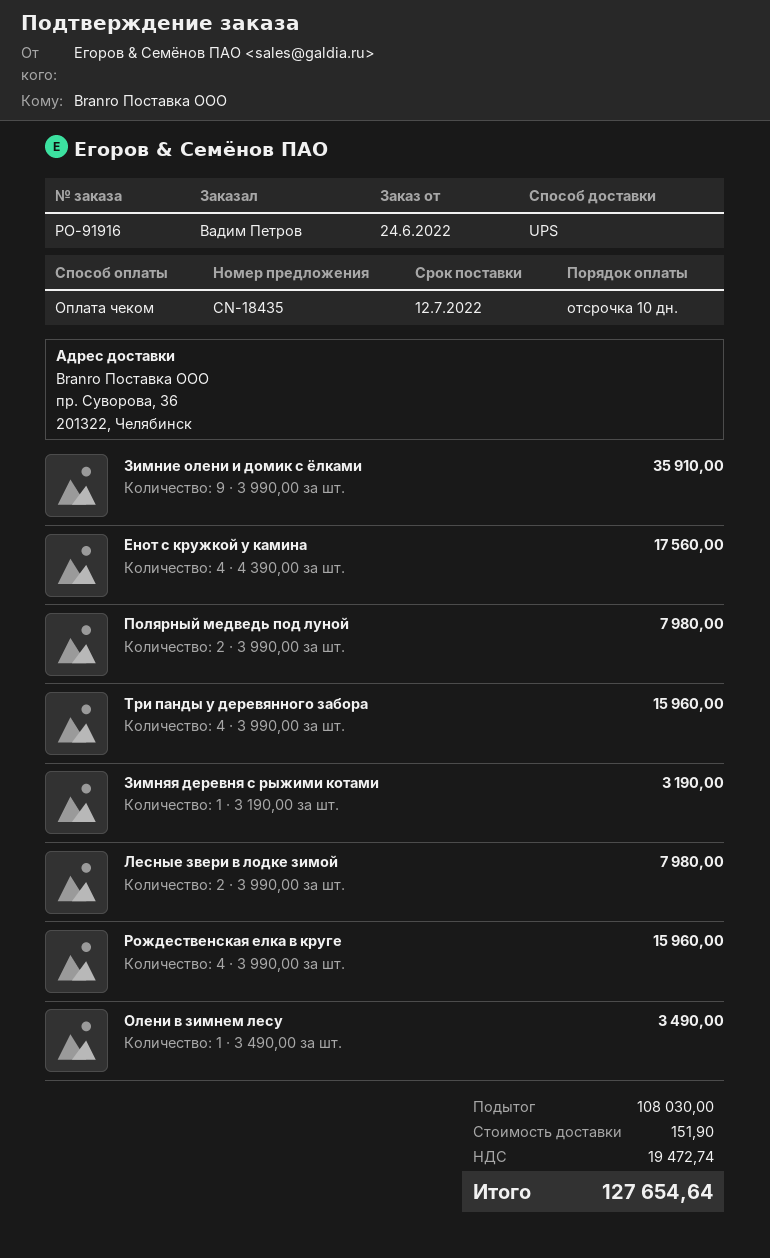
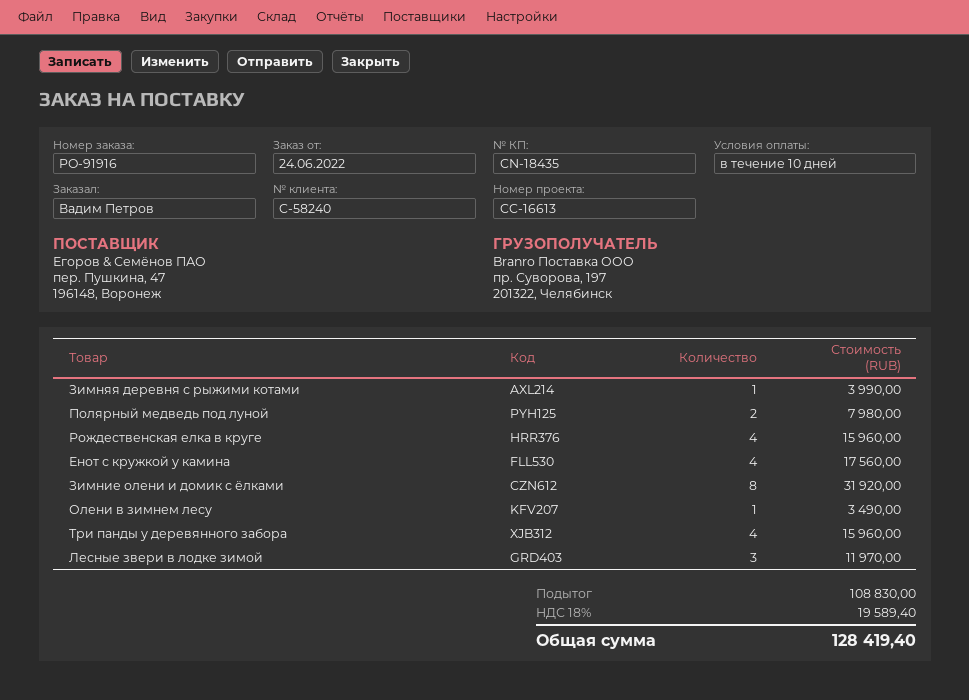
ship to: пр. Суворова, 36, 201322, Челябинск -> пр. Суворова, 197, 201322, Челябинск
Зимние олени и домик с ёлками: 9 for 35910.00 -> 8 for 31920.00
Зимняя деревня с рыжими котами: 1 for 3190.00 -> 1 for 3990.00
Лесные звери в лодке зимой: 2 for 7980.00 -> 3 for 11970.00
subtotal: 108030.00 -> 108830.00
shipping: 151.90 -> none
tax: 19472.74 -> 19589.40
total: 127654.64 -> 128419.40

